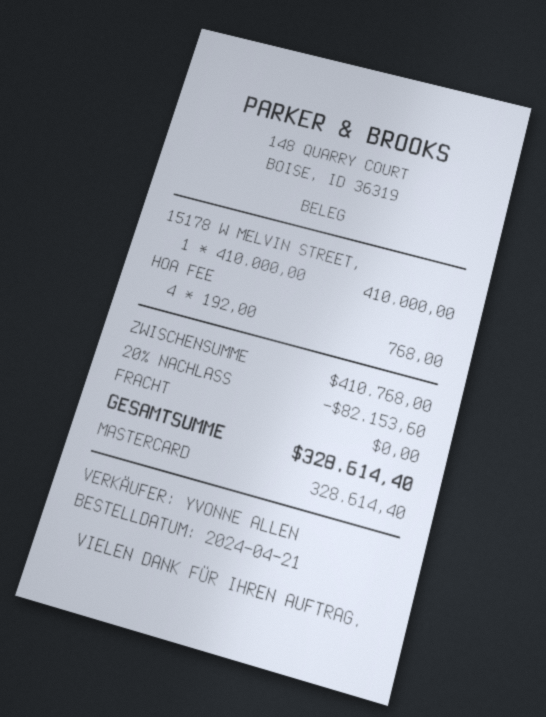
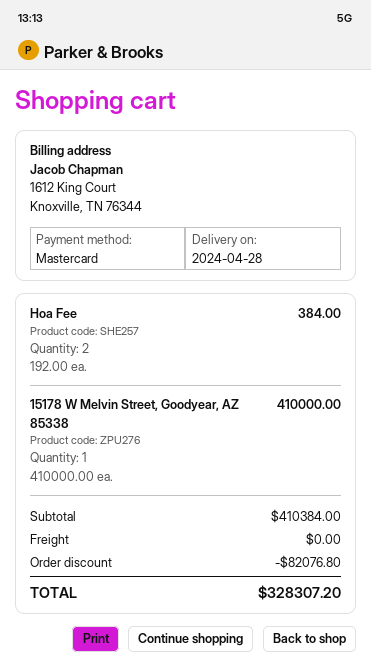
HOA FEE: 4 x 192.00 = 768.00 -> 2 x 192.00 = 384.00
subtotal: 410768.00 -> 410384.00
discount: 82153.60 -> 82076.80
total: 328614.40 -> 328307.20

